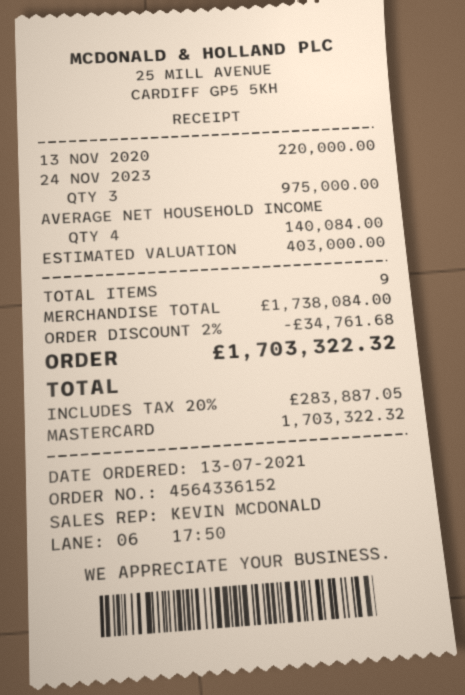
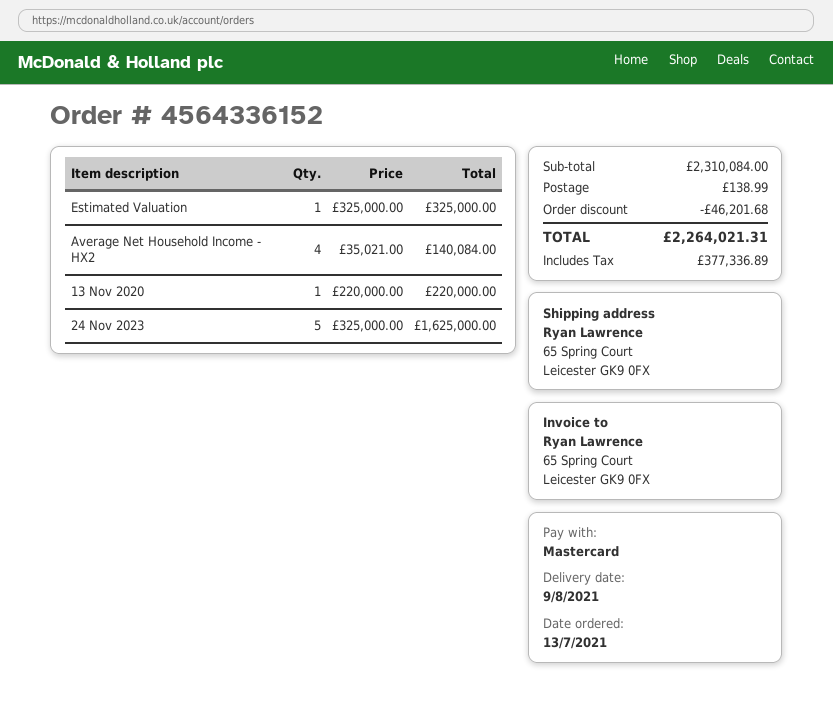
24 NOV 2023: 3 for 975000.00 -> 5 for 1625000.00
ESTIMATED VALUATION: 1 for 403000.00 -> 1 for 325000.00
subtotal: 1738084.00 -> 2310084.00
discount: 34761.68 -> 46201.68
shipping: none -> 138.99
tax: 283887.05 -> 377336.89
total: 1703322.32 -> 2264021.31

